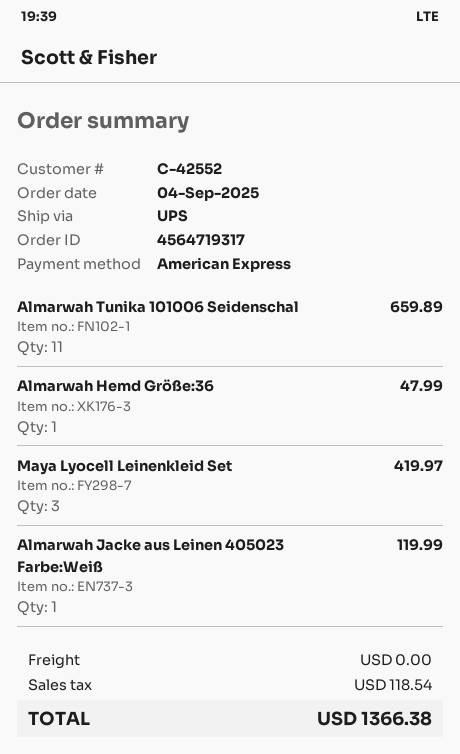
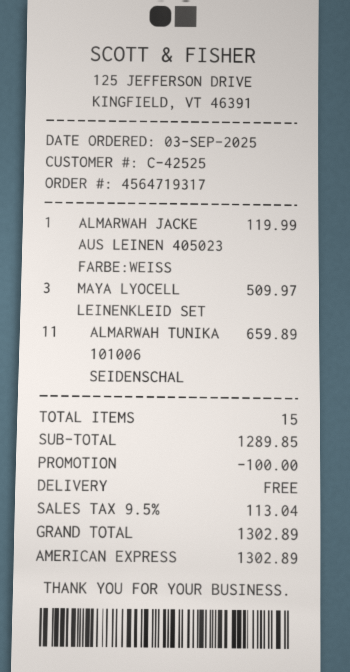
order date: 2025-09-04 -> 2025-09-03
customer number: C-42552 -> C-42525
Almarwah Hemd Größe:36: 1 for 47.99 -> none
Maya Lyocell Leinenkleid Set: 3 for 419.97 -> 3 for 509.97
discount: none -> 100.00
tax: 118.54 -> 113.04
total: 1366.38 -> 1302.89

